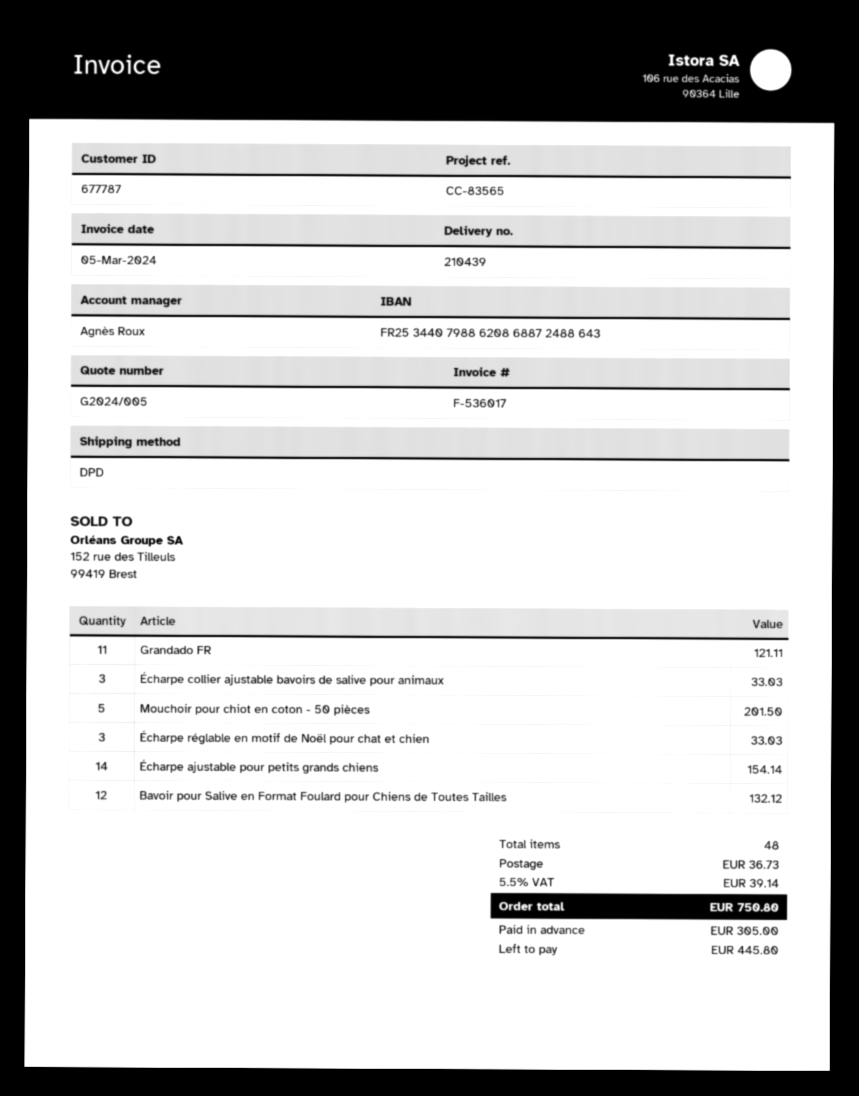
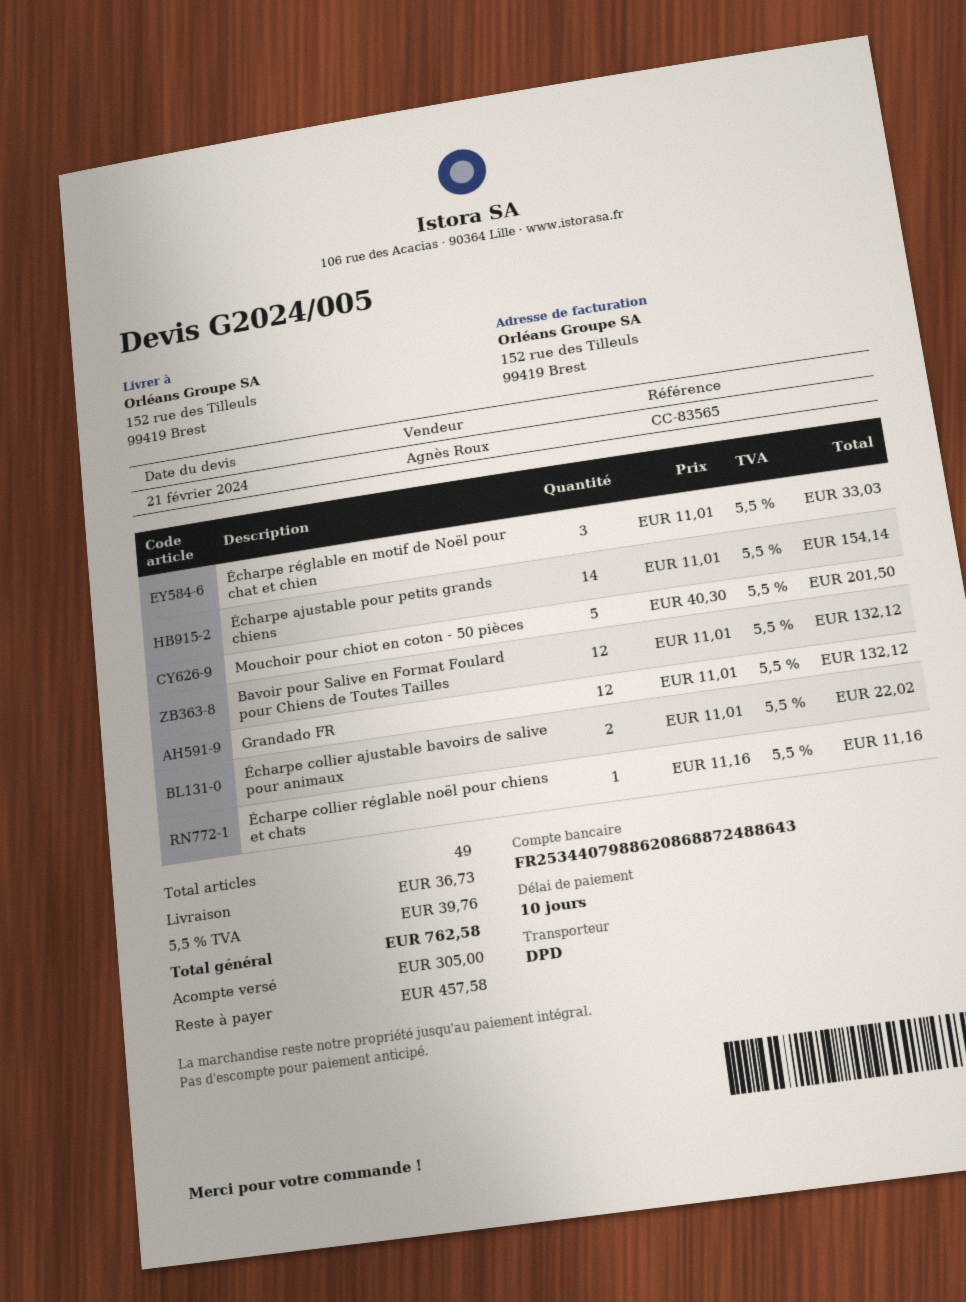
Grandado FR: 11 for 121.11 -> 12 for 132.12
Écharpe collier ajustable bavoirs de salive pour animaux: 3 for 33.03 -> 2 for 22.02
Écharpe collier réglable noël pour chiens et chats: none -> 1 for 11.16
total quantity: 48 -> 49
tax: 5.5% = 39.14 -> 5.5% = 39.76
total: 750.80 -> 762.58
balance: 445.80 -> 457.58

